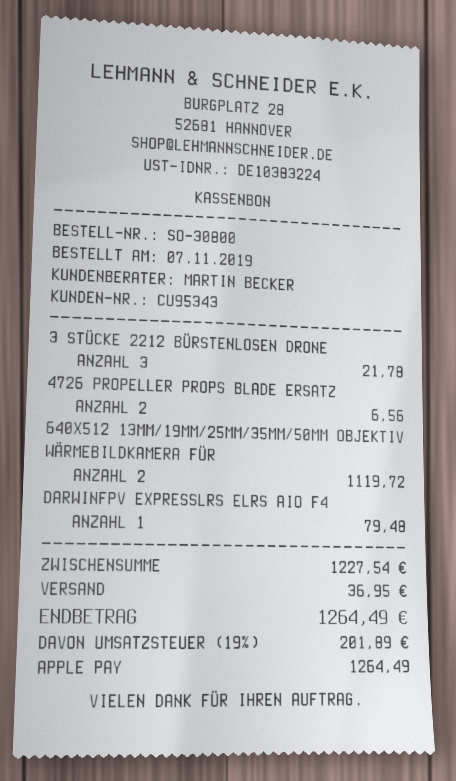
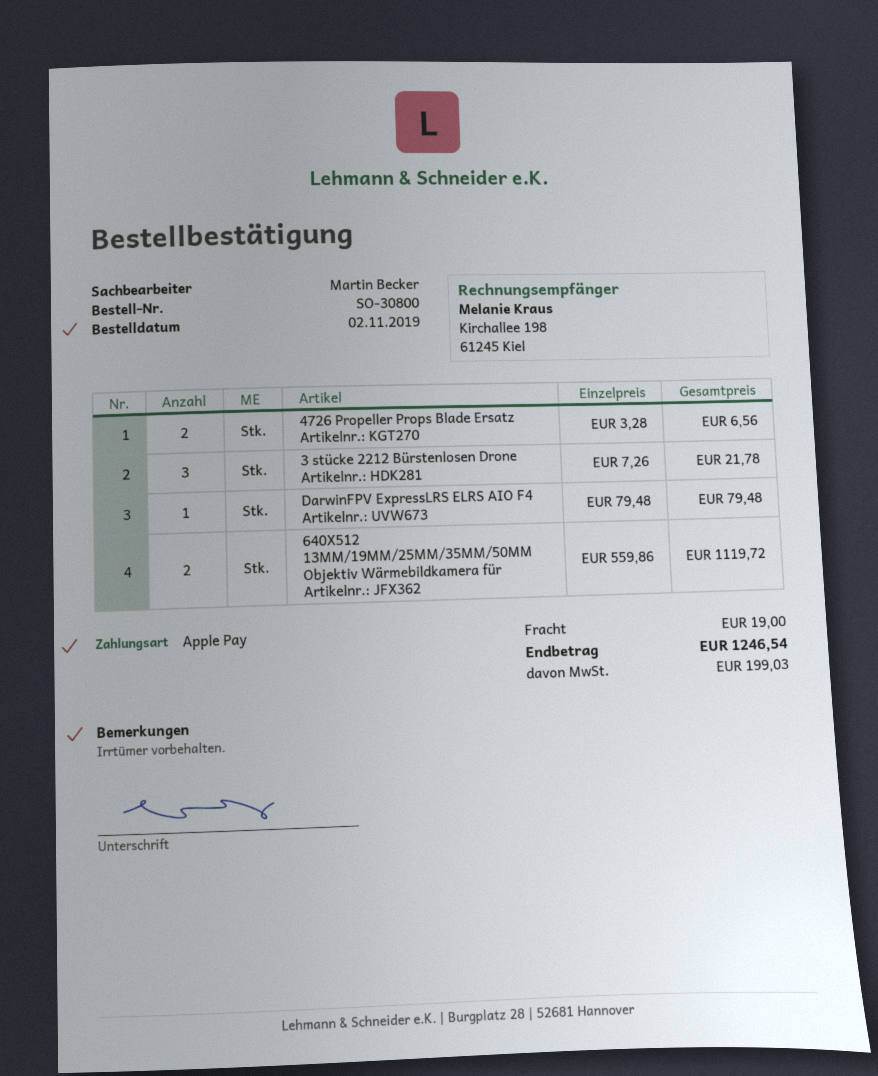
order date: 2019-11-07 -> 2019-11-02
shipping: 36.95 -> 19.00
tax: 201.89 -> 199.03
total: 1264.49 -> 1246.54

